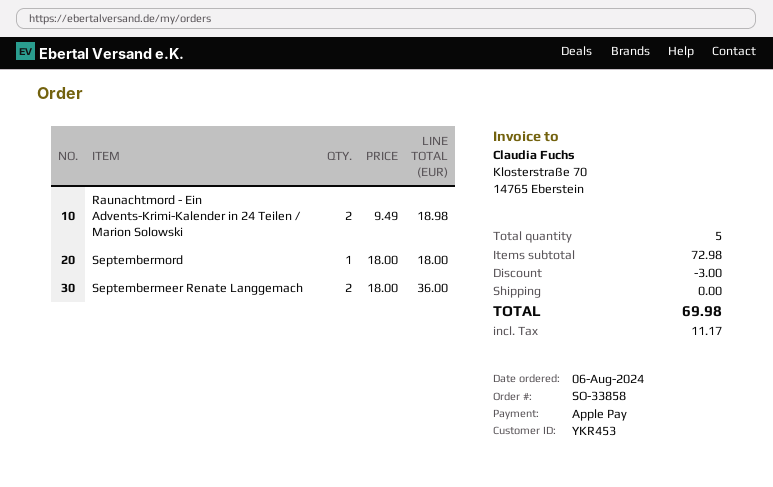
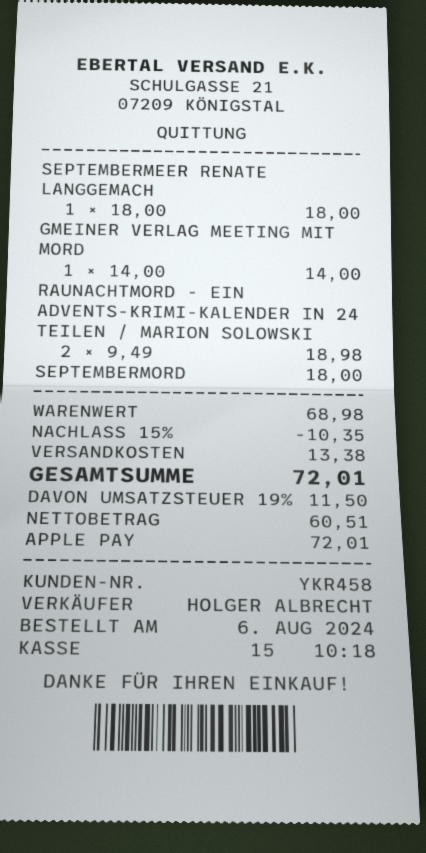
customer number: YKR453 -> YKR458
Septembermeer Renate Langgemach: 2 x 18.00 = 36.00 -> 1 x 18.00 = 18.00
GMEINER VERLAG MEETING MIT MORD: none -> 1 x 14.00 = 14.00
subtotal: 72.98 -> 68.98
discount: 3.00 -> 10.35
shipping: 0.00 -> 13.38
tax: 11.17 -> 11.50
total: 69.98 -> 72.01

